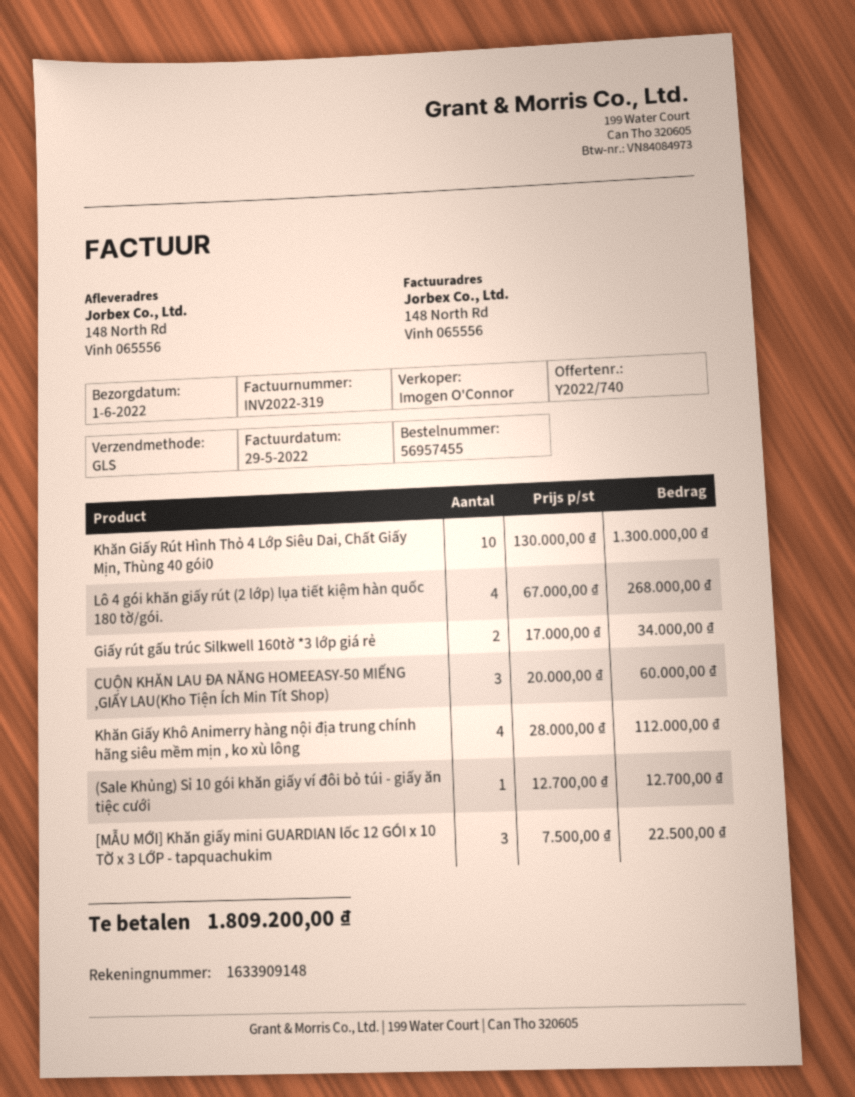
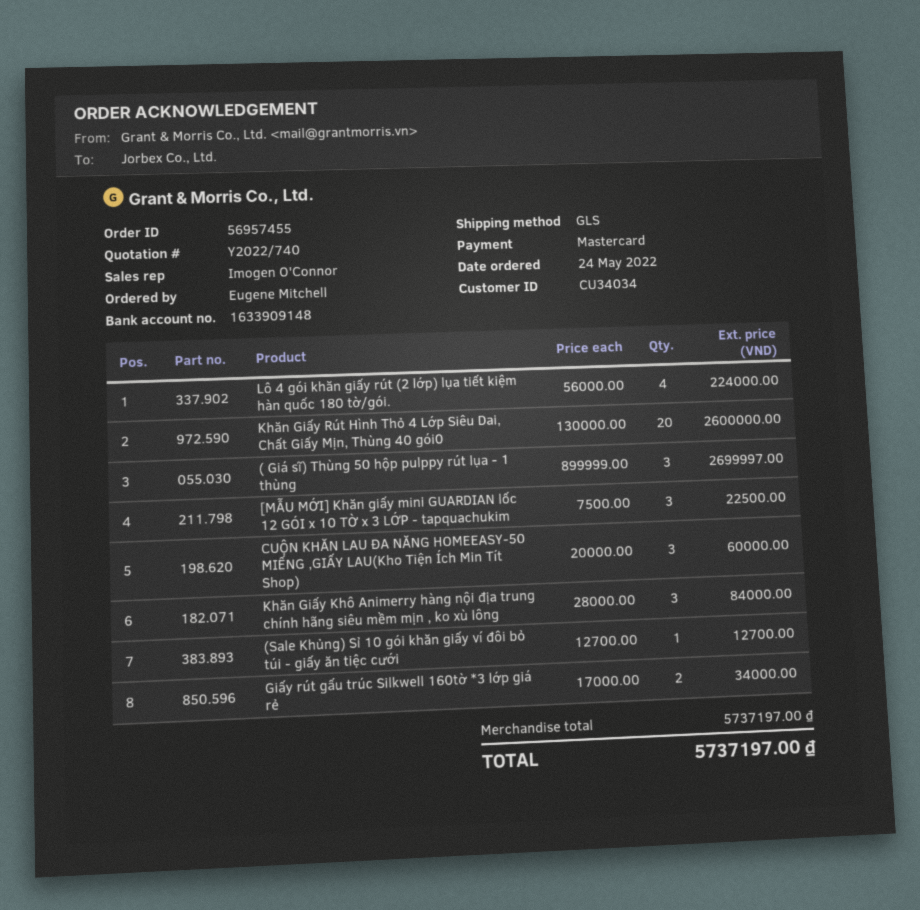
Khăn Giấy Rút Hình Thỏ 4 Lớp Siêu Dai, Chất Giấy Mịn, Thùng 40 gói0: 10 x 130000.00 = 1300000.00 -> 20 x 130000.00 = 2600000.00
Lô 4 gói khăn giấy rút (2 lớp) lụa tiết kiệm hàn quốc 180 tờ/gói.: 4 x 67000.00 = 268000.00 -> 4 x 56000.00 = 224000.00
Khăn Giấy Khô Animerry hàng nội địa trung chính hãng siêu mềm mịn , ko xù lông: 4 x 28000.00 = 112000.00 -> 3 x 28000.00 = 84000.00
( Giá sĩ) Thùng 50 hộp pulppy rút lụa - 1 thùng: none -> 3 x 899999.00 = 2699997.00
total: 1809200.00 -> 5737197.00

